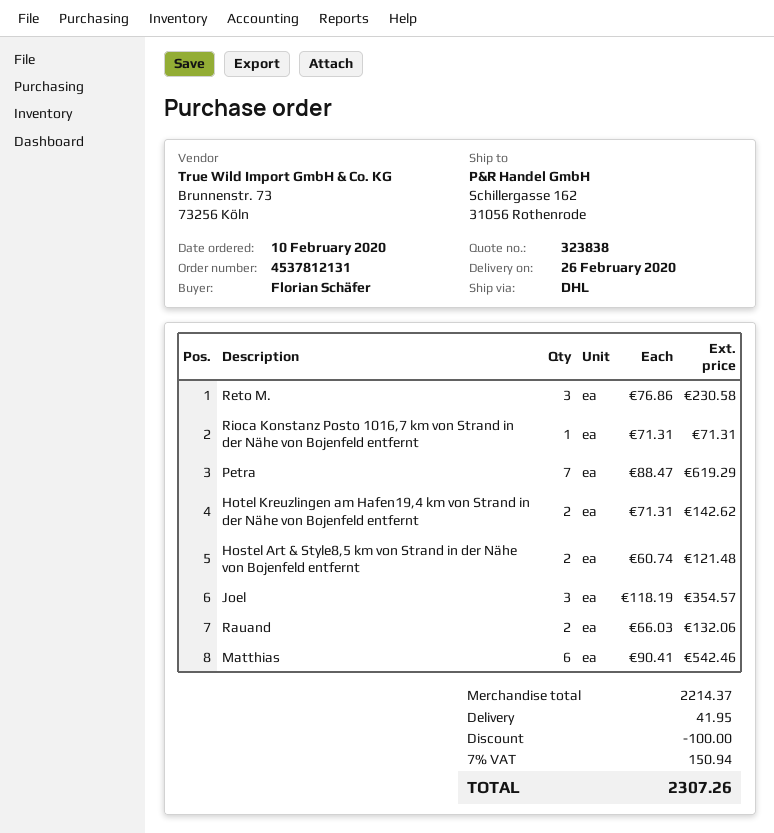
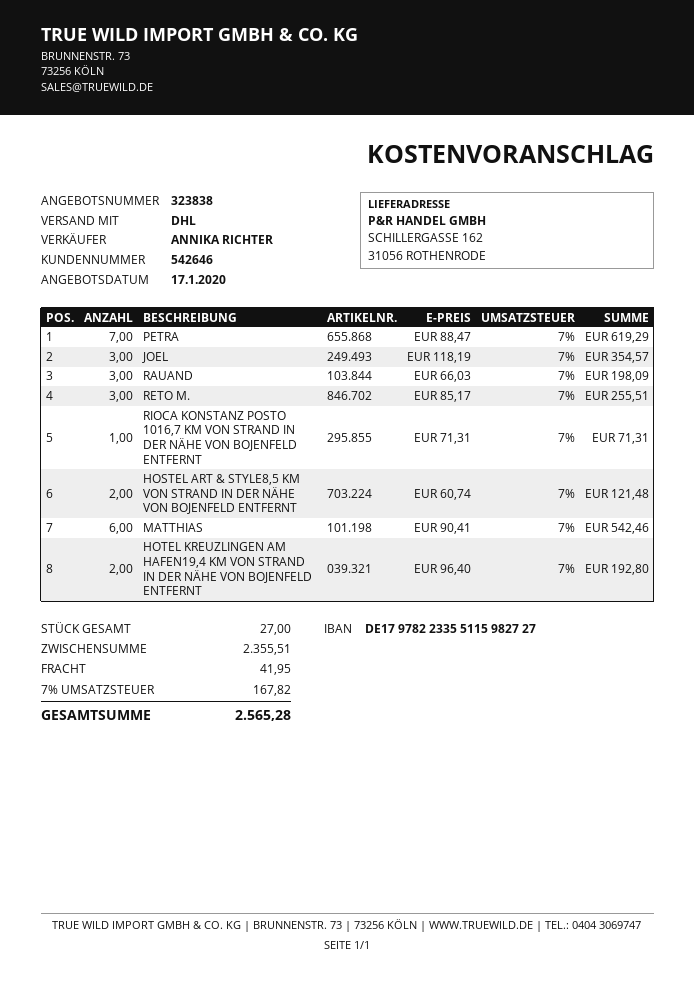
Reto M.: 3 x 76.86 = 230.58 -> 3 x 85.17 = 255.51
Hotel Kreuzlingen am Hafen19,4 km von Strand in der Nähe von Bojenfeld entfernt: 2 x 71.31 = 142.62 -> 2 x 96.40 = 192.80
Rauand: 2 x 66.03 = 132.06 -> 3 x 66.03 = 198.09
subtotal: 2214.37 -> 2355.51
discount: 100.00 -> none
tax: 7% = 150.94 -> 7% = 167.82
total: 2307.26 -> 2565.28

